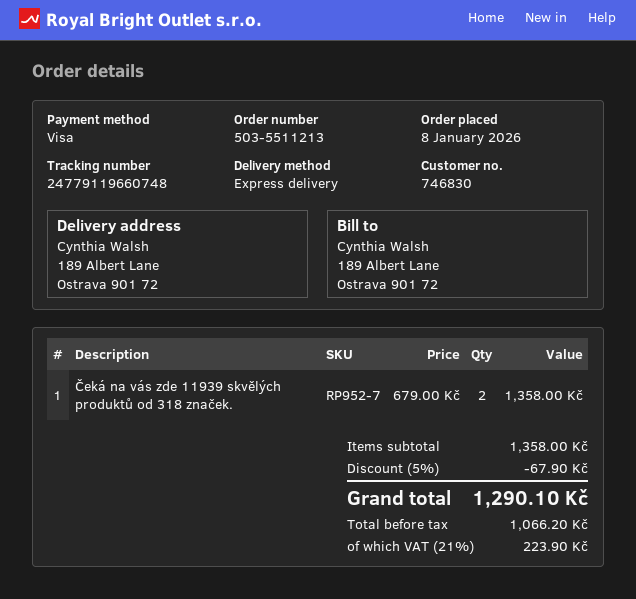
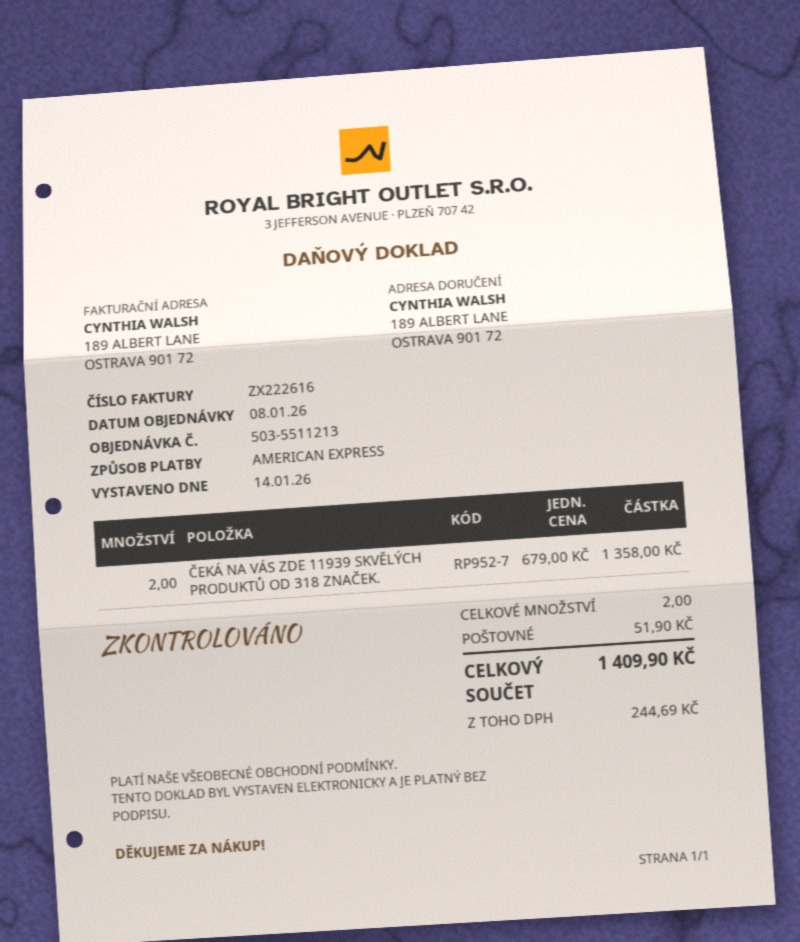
payment method: Visa -> American Express
discount: 5% = 67.90 -> none
shipping: none -> 51.90
tax: 223.90 -> 244.69
total: 1290.10 -> 1409.90

